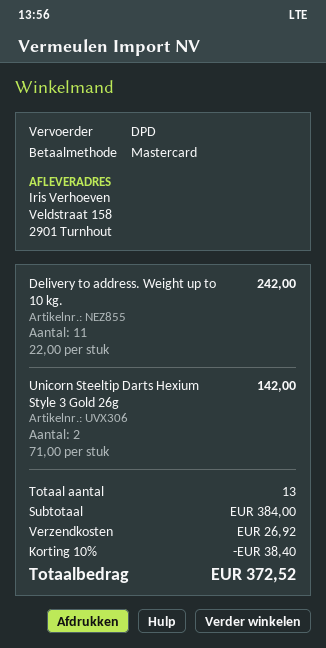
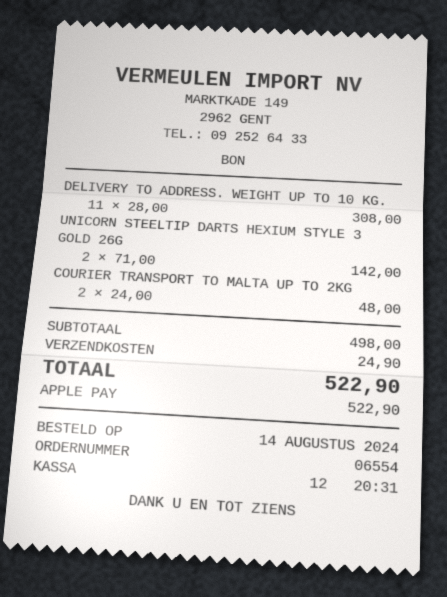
payment method: Mastercard -> Apple Pay
Delivery to address. Weight up to 10 kg.: 11 x 22.00 = 242.00 -> 11 x 28.00 = 308.00
COURIER TRANSPORT TO MALTA UP TO 2KG: none -> 2 x 24.00 = 48.00
subtotal: 384.00 -> 498.00
discount: 10% = 38.40 -> none
shipping: 26.92 -> 24.90
total: 372.52 -> 522.90

